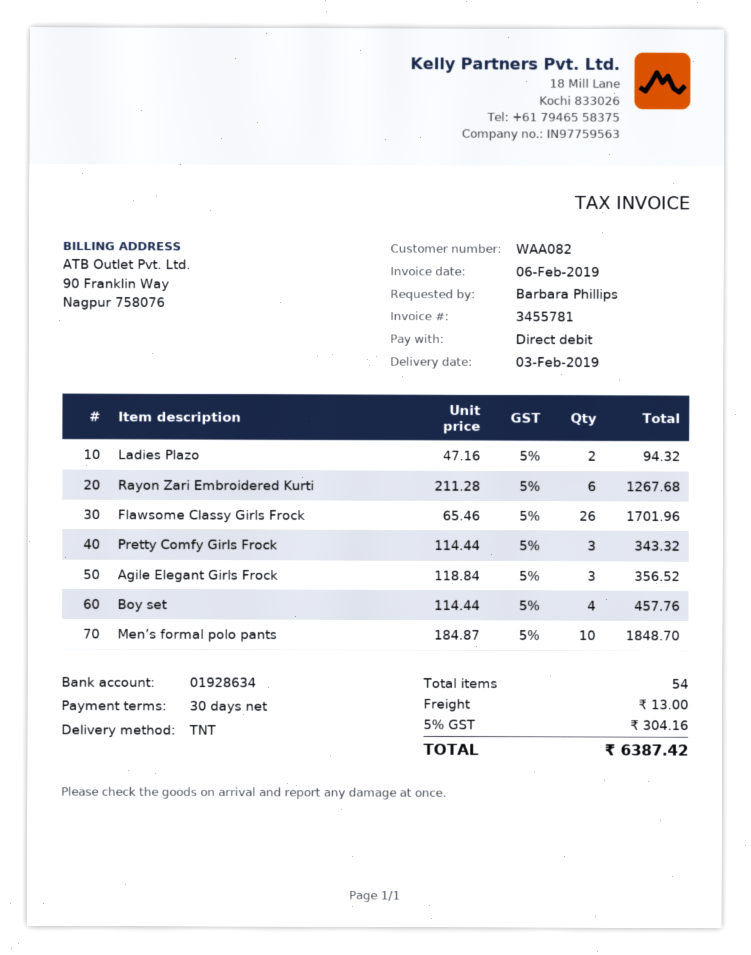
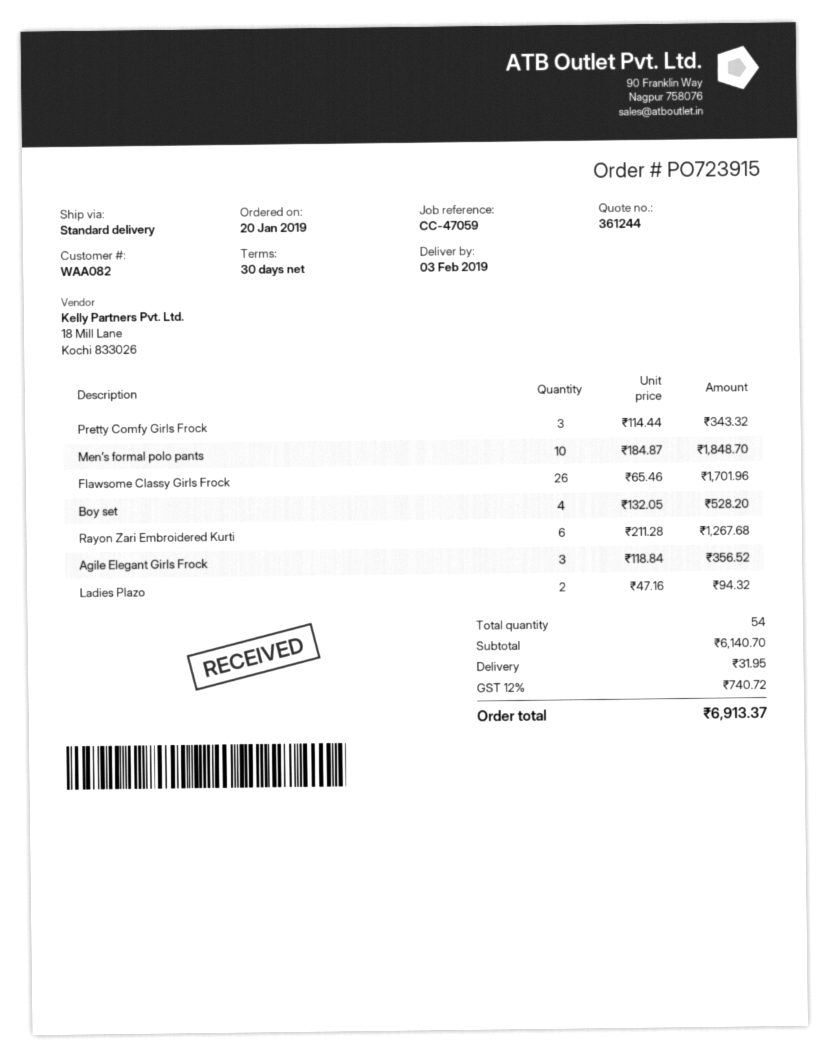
shipping method: TNT -> standard
Boy set: 4 x 114.44 = 457.76 -> 4 x 132.05 = 528.20
shipping: 13.00 -> 31.95
tax: 5% = 304.16 -> 12% = 740.72
total: 6387.42 -> 6913.37

